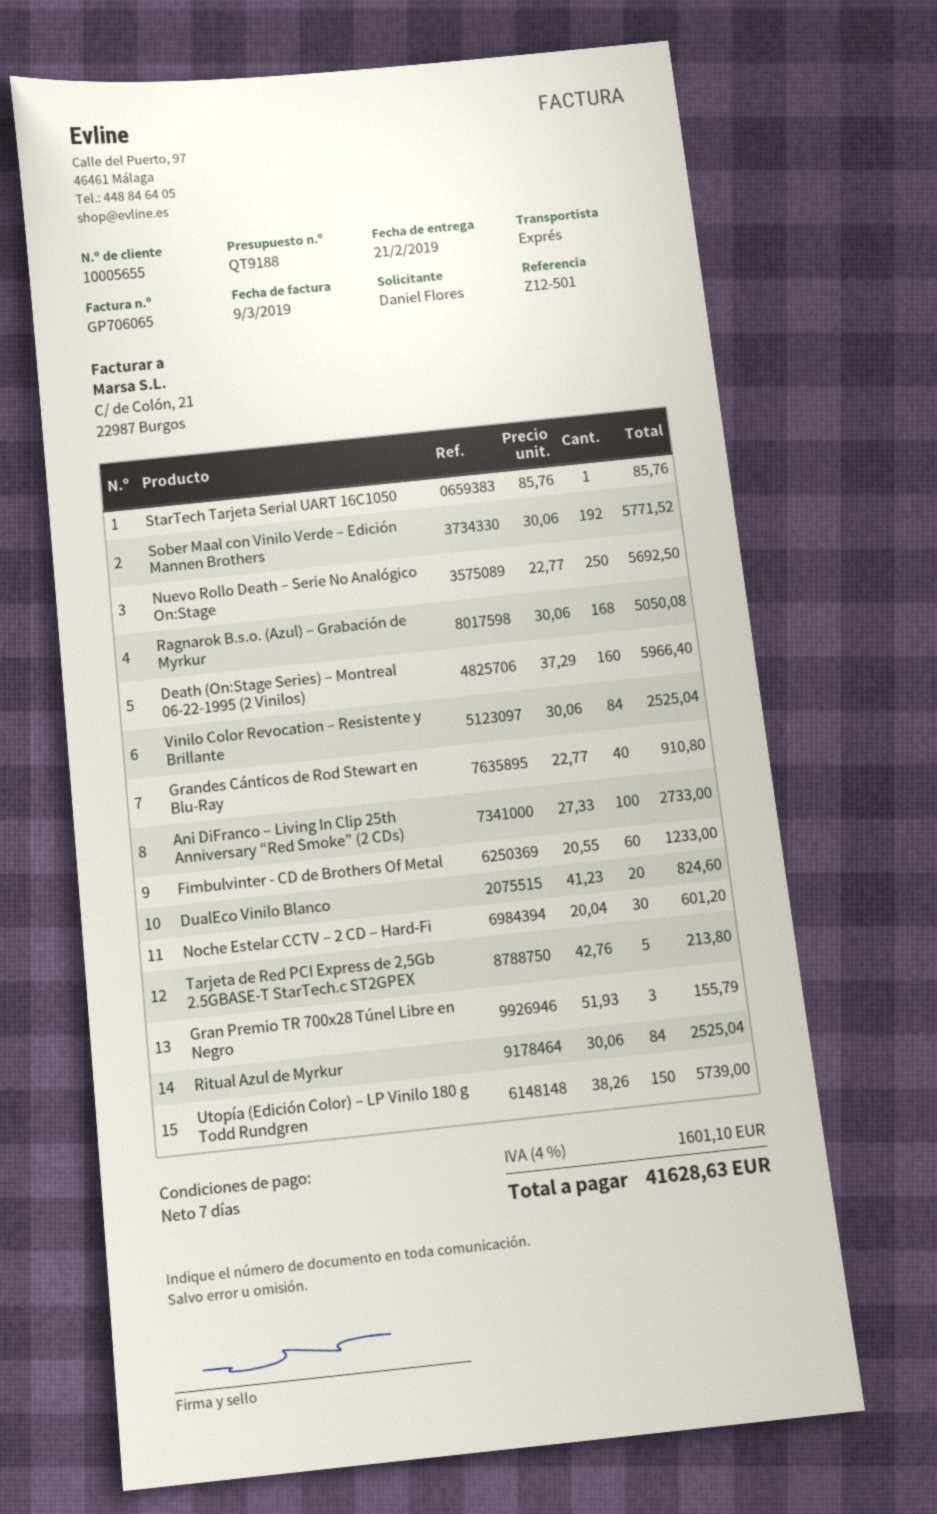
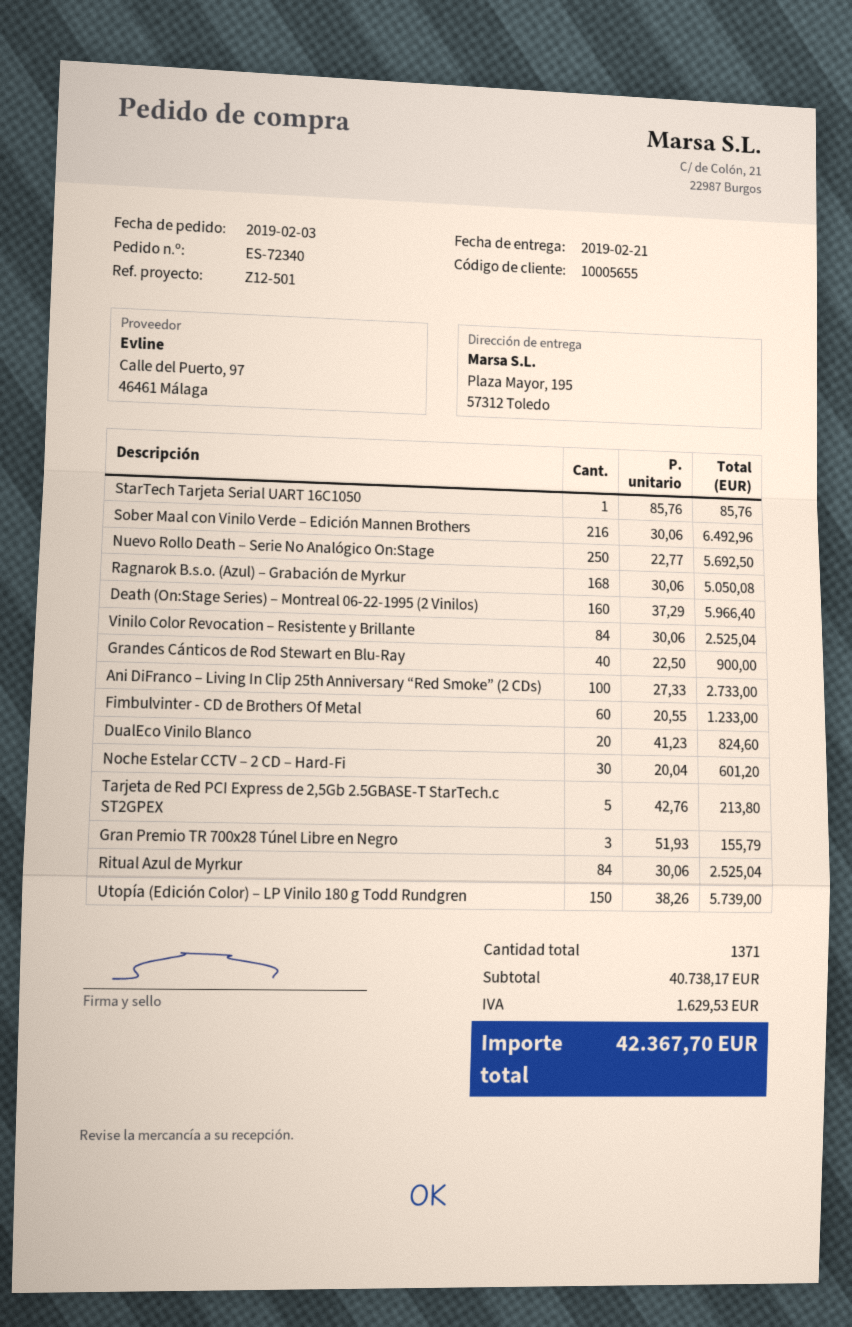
Sober Maal con Vinilo Verde – Edición Mannen Brothers: 192 x 30.06 = 5771.52 -> 216 x 30.06 = 6492.96
Grandes Cánticos de Rod Stewart en Blu‑Ray: 40 x 22.77 = 910.80 -> 40 x 22.50 = 900.00
tax: 1601.10 -> 1629.53
total: 41628.63 -> 42367.70

